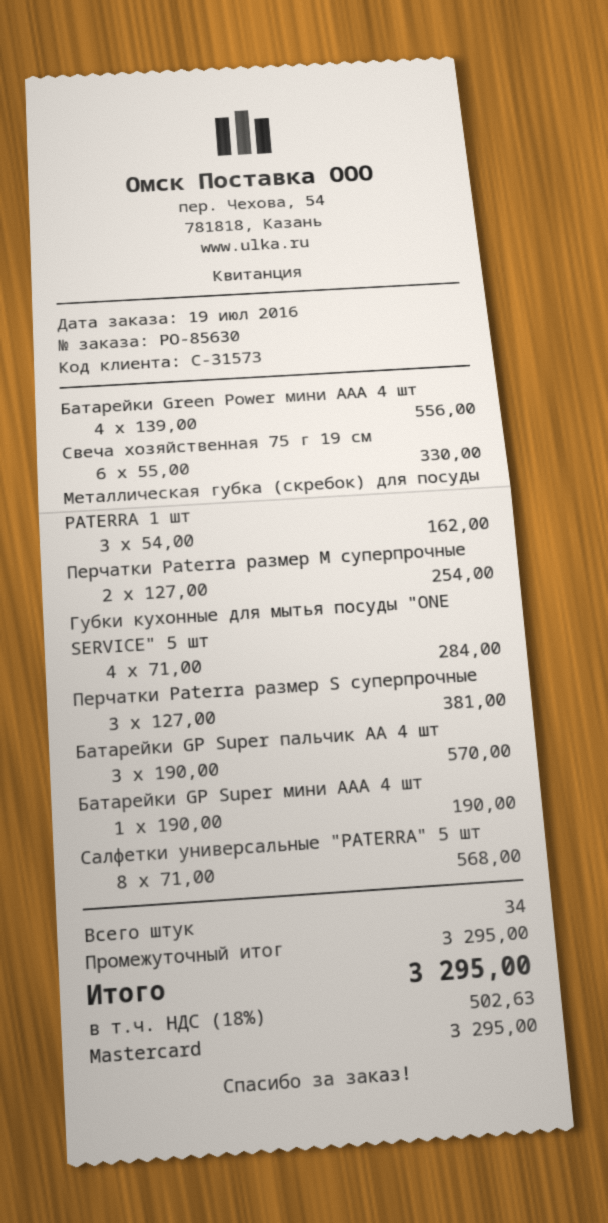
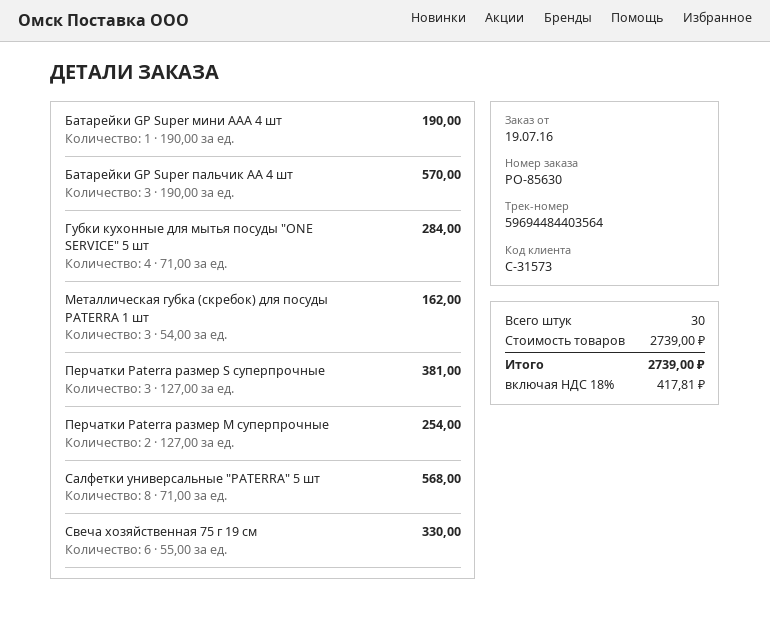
Батарейки Green Power мини ААА 4 шт: 4 x 139.00 = 556.00 -> none
total quantity: 34 -> 30
subtotal: 3295.00 -> 2739.00
tax: 18% = 502.63 -> 18% = 417.81
total: 3295.00 -> 2739.00

